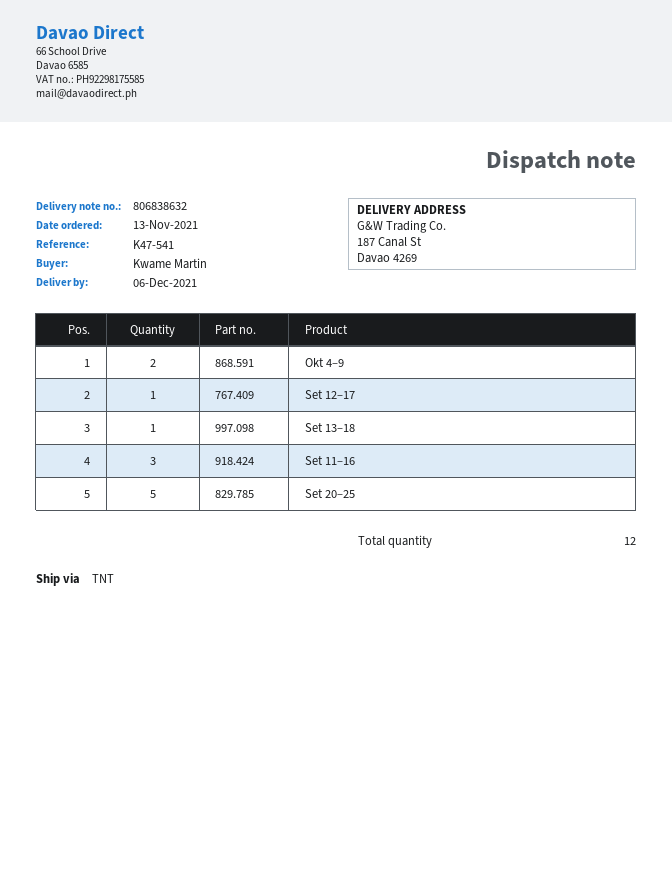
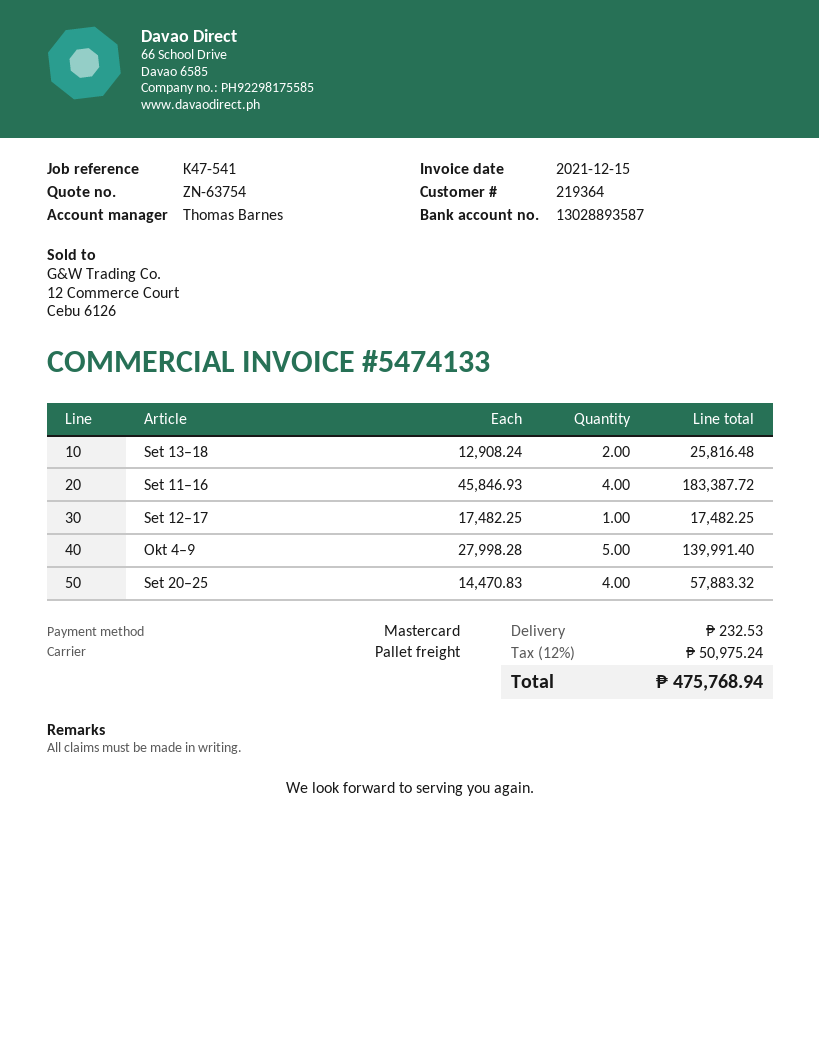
shipping method: TNT -> pallet freight
Okt 4–9: 2 -> 5
Set 13–18: 1 -> 2
Set 11–16: 3 -> 4
Set 20–25: 5 -> 4

